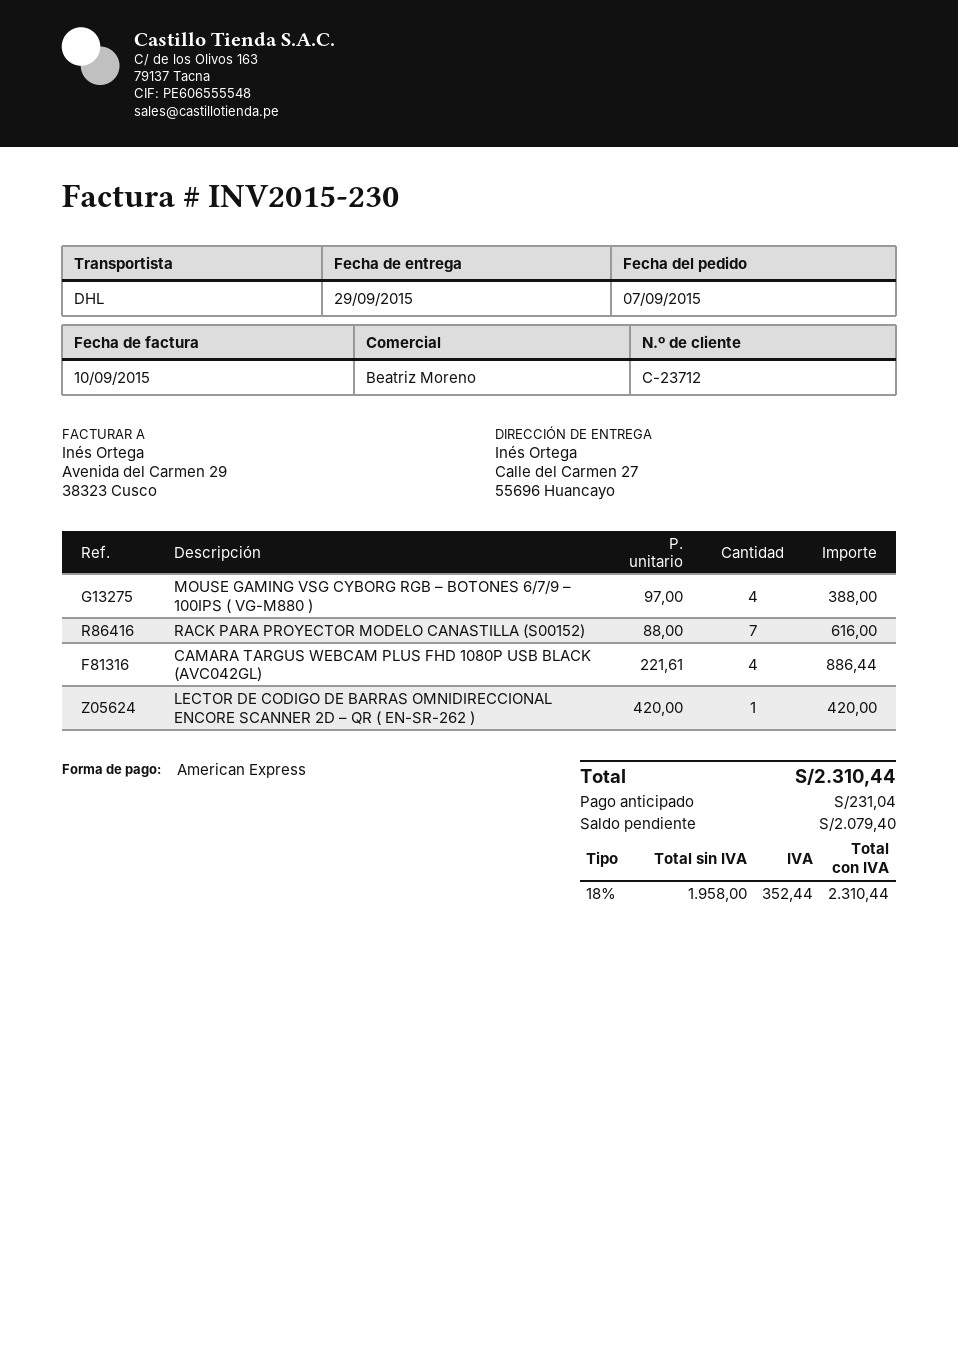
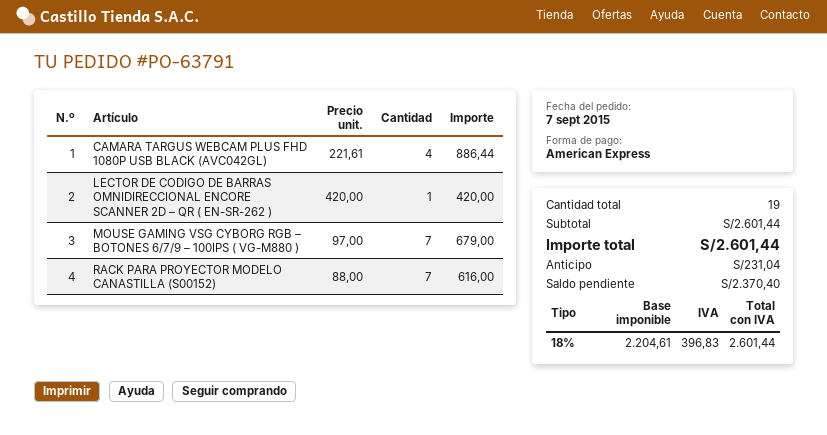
MOUSE GAMING VSG CYBORG RGB – BOTONES 6/7/9 – 100IPS ( VG-M880 ): 4 x 97.00 = 388.00 -> 7 x 97.00 = 679.00
net: 1958.00 -> 2204.61
tax: 18% = 352.44 -> 18% = 396.83
total: 2310.44 -> 2601.44
balance: 2079.40 -> 2370.40

